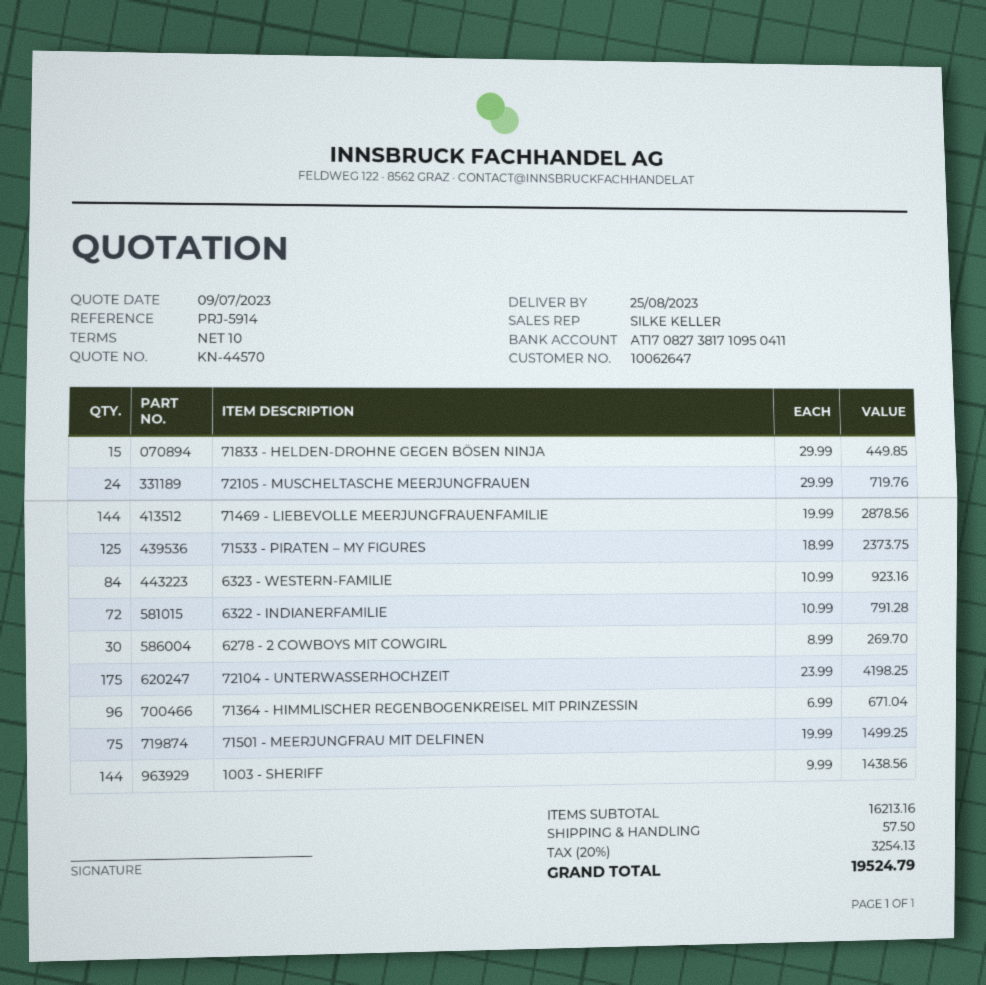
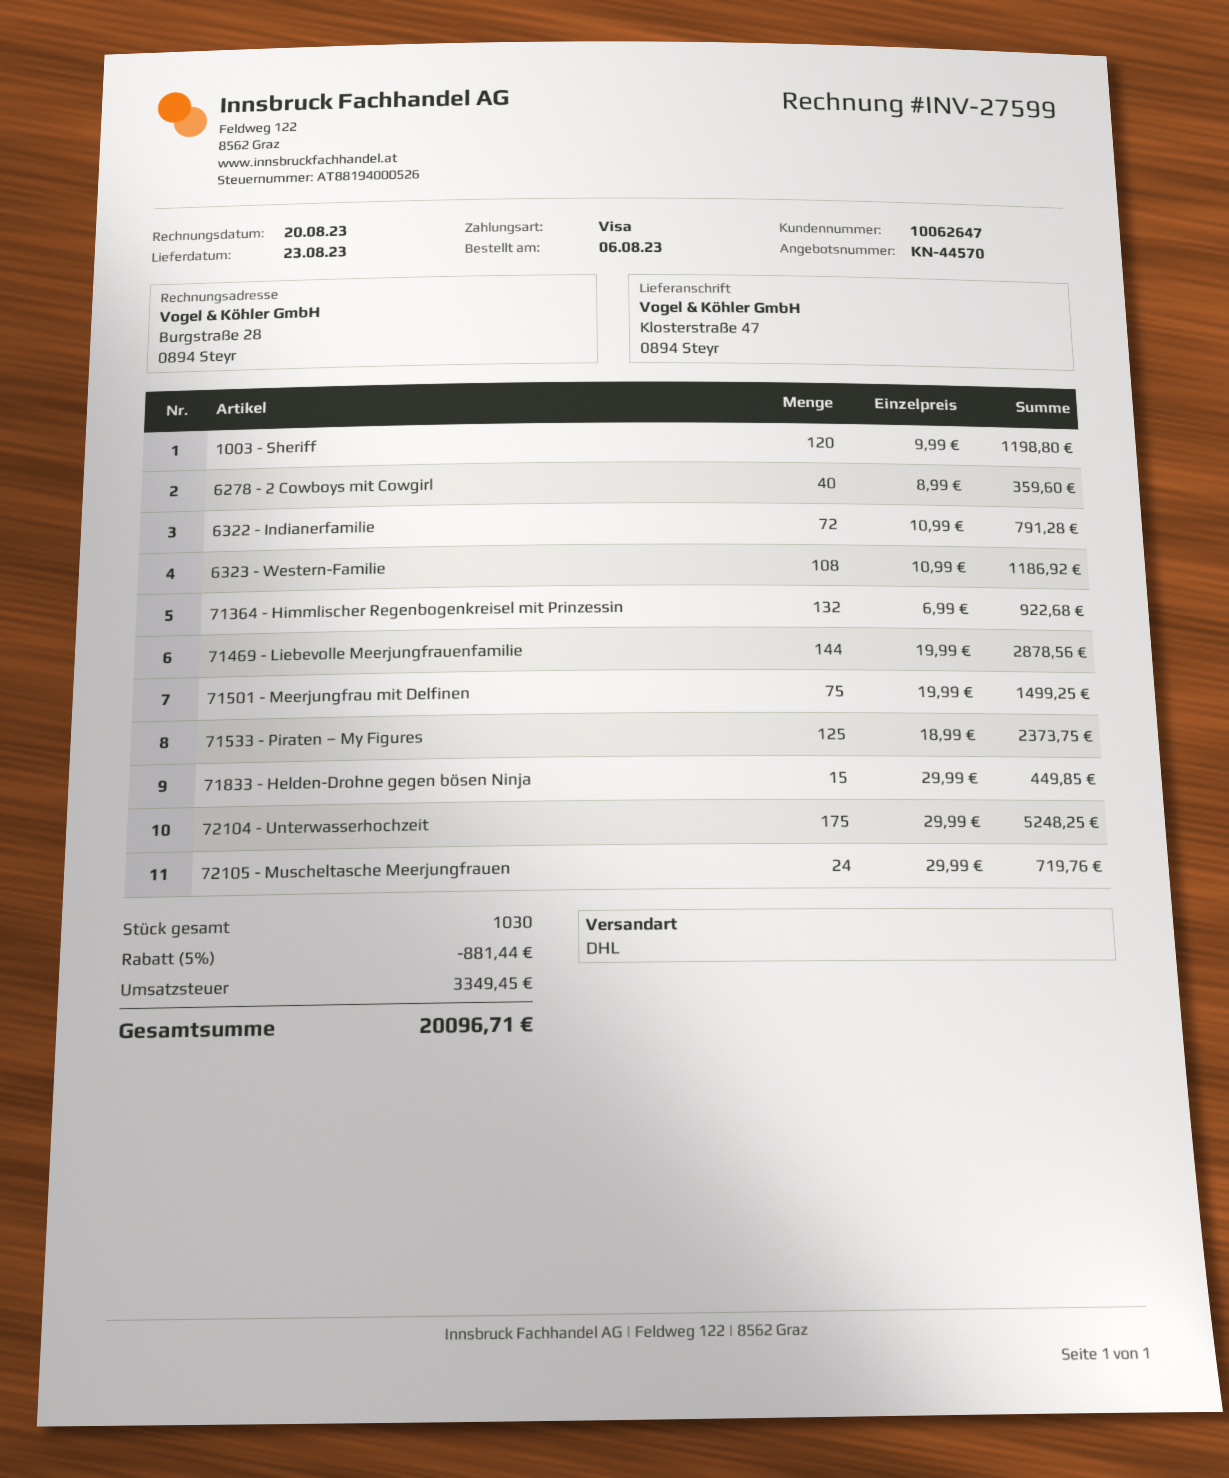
delivery date: 2023-08-25 -> 2023-08-23
6323 - WESTERN-FAMILIE: 84 x 10.99 = 923.16 -> 108 x 10.99 = 1186.92
6278 - 2 COWBOYS MIT COWGIRL: 30 x 8.99 = 269.70 -> 40 x 8.99 = 359.60
72104 - UNTERWASSERHOCHZEIT: 175 x 23.99 = 4198.25 -> 175 x 29.99 = 5248.25
71364 - HIMMLISCHER REGENBOGENKREISEL MIT PRINZESSIN: 96 x 6.99 = 671.04 -> 132 x 6.99 = 922.68
1003 - SHERIFF: 144 x 9.99 = 1438.56 -> 120 x 9.99 = 1198.80
discount: none -> 5% = 881.44
shipping: 57.50 -> none
tax: 3254.13 -> 3349.45
total: 19524.79 -> 20096.71

